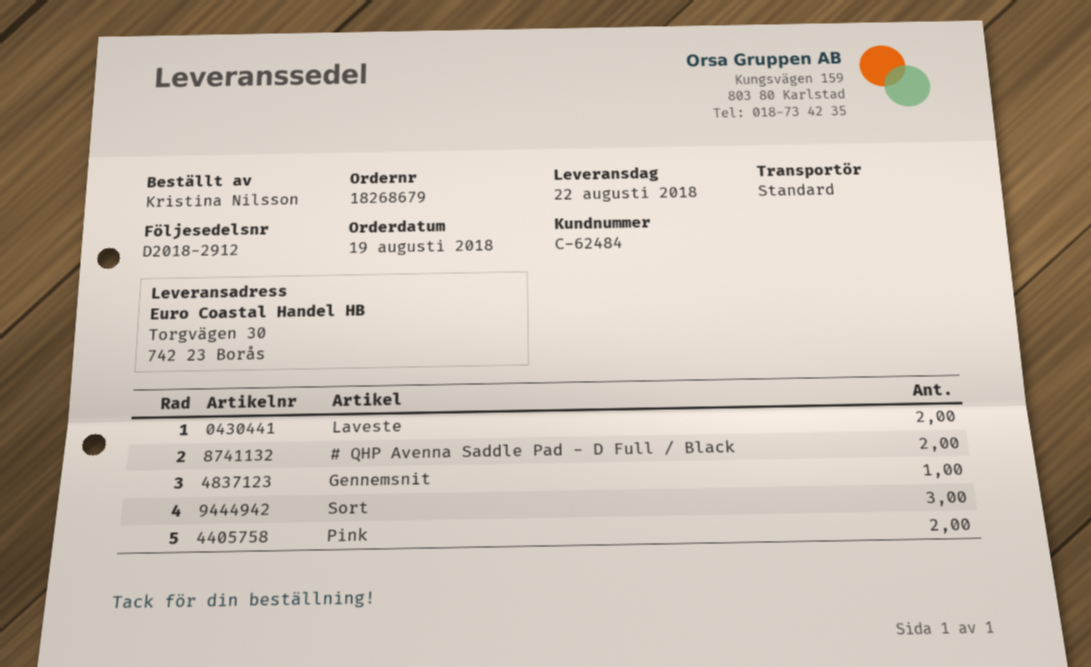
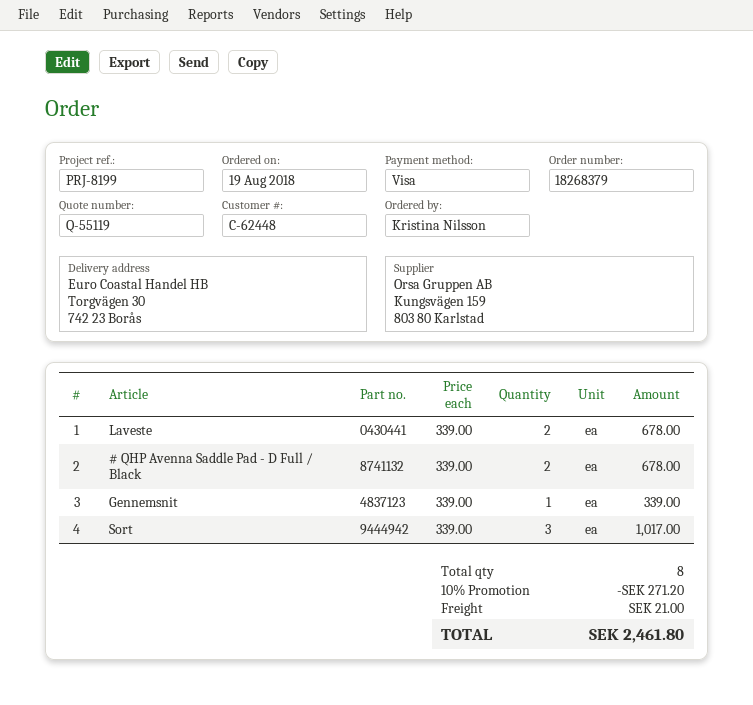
order number: 18268679 -> 18268379
customer number: C-62484 -> C-62448
Pink: 2 -> none

